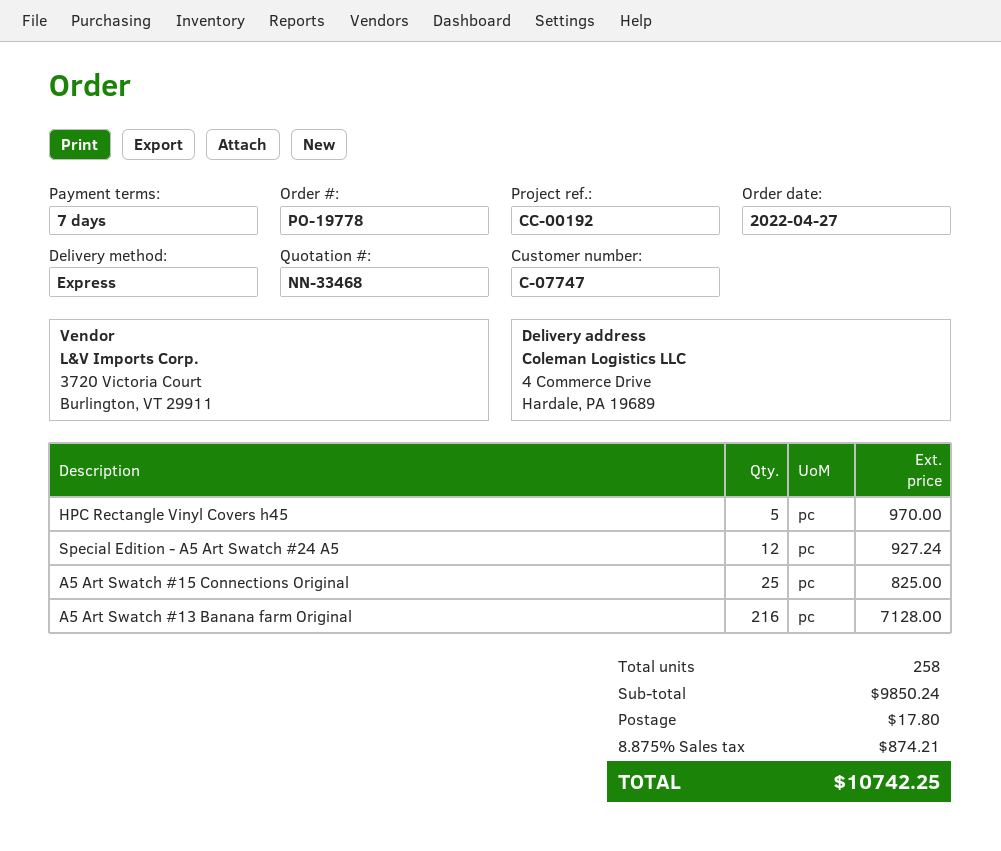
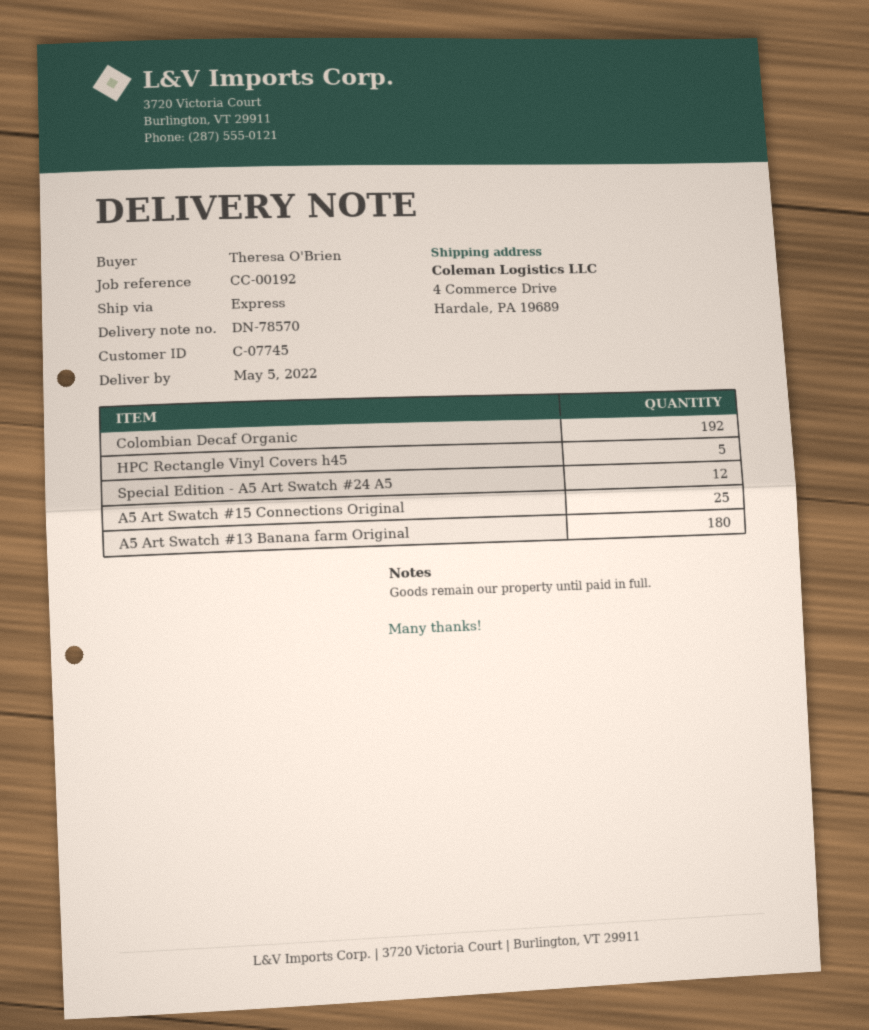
customer number: C-07747 -> C-07745
A5 Art Swatch #13 Banana farm Original: 216 -> 180
Colombian Decaf Organic: none -> 192

